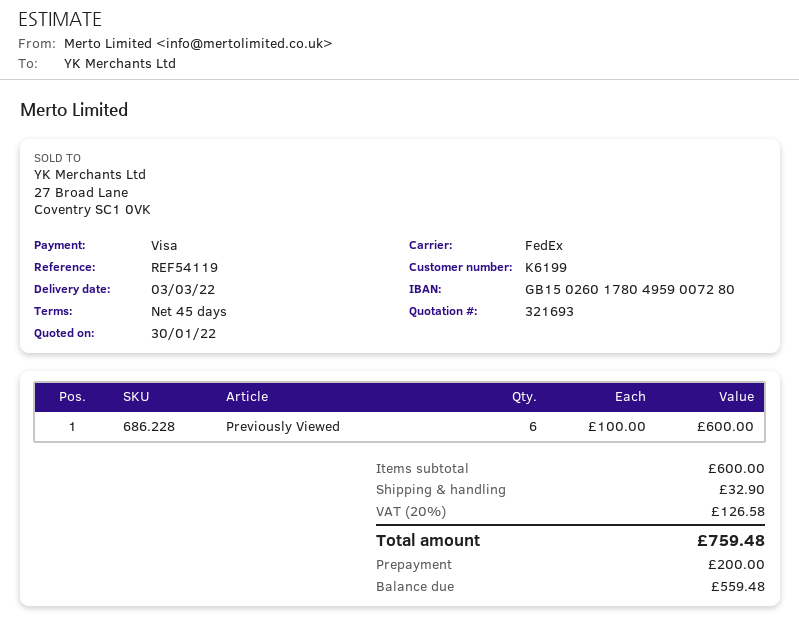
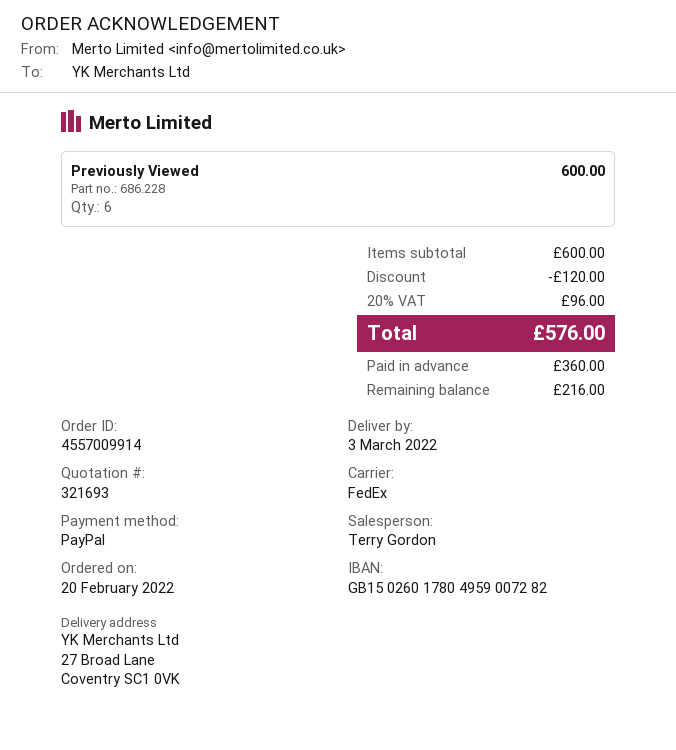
payment method: Visa -> PayPal
bank account: GB15026017804959007280 -> GB15026017804959007282
discount: none -> 120.00
shipping: 32.90 -> none
tax: 20% = 126.58 -> 20% = 96.00
total: 759.48 -> 576.00
deposit: 200.00 -> 360.00
balance: 559.48 -> 216.00

